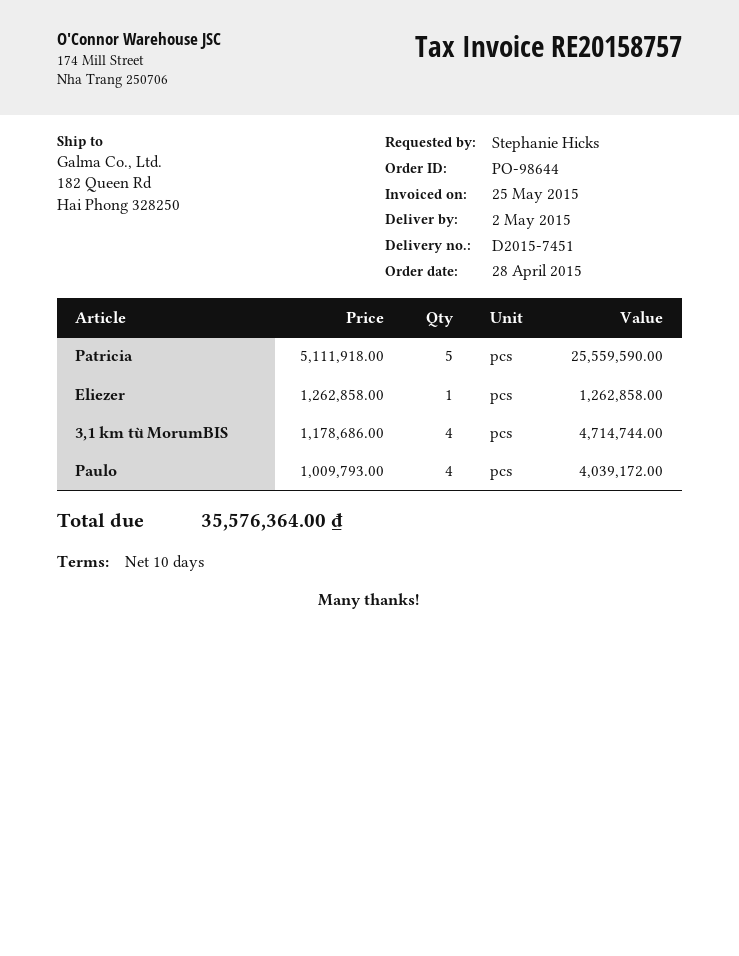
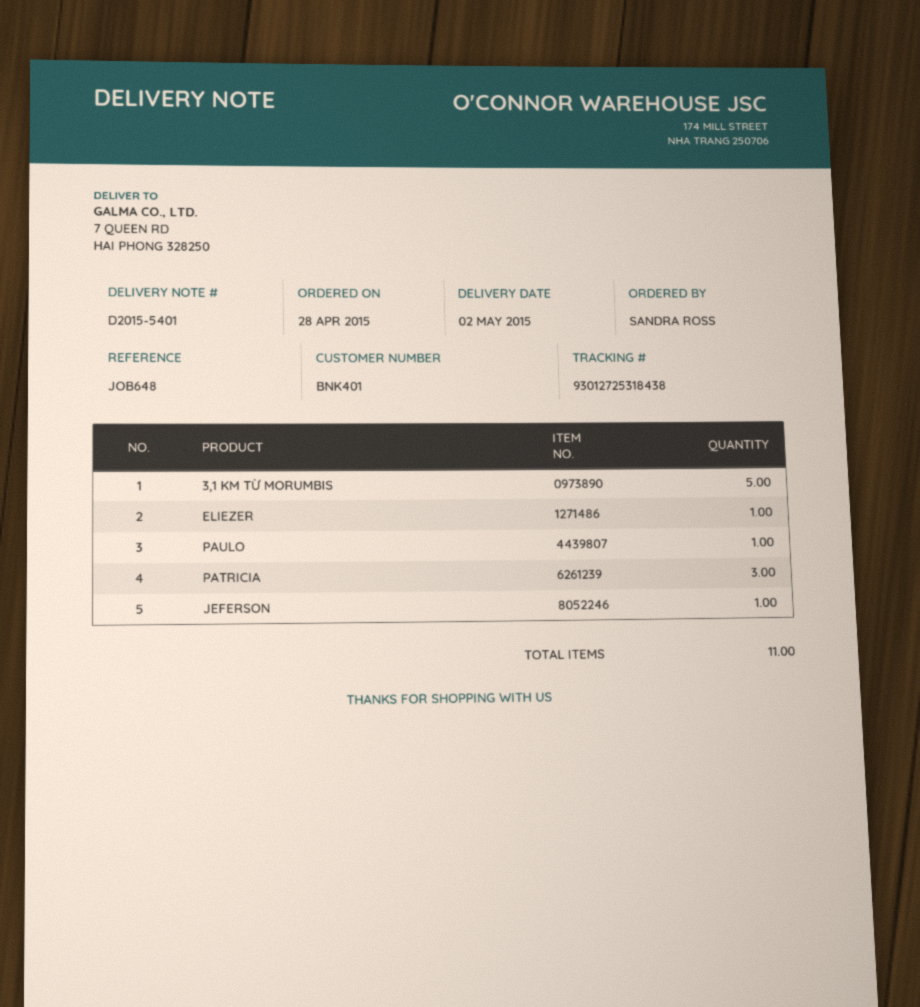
delivery note number: D2015-7451 -> D2015-5401
ordered by: Stephanie Hicks -> SANDRA ROSS
ship to: 182 Queen Rd, Hai Phong 328250 -> 7 QUEEN RD, HAI PHONG 328250
Patricia: 5 -> 3
3,1 km từ MorumBIS: 4 -> 5
Paulo: 4 -> 1
JEFERSON: none -> 1

